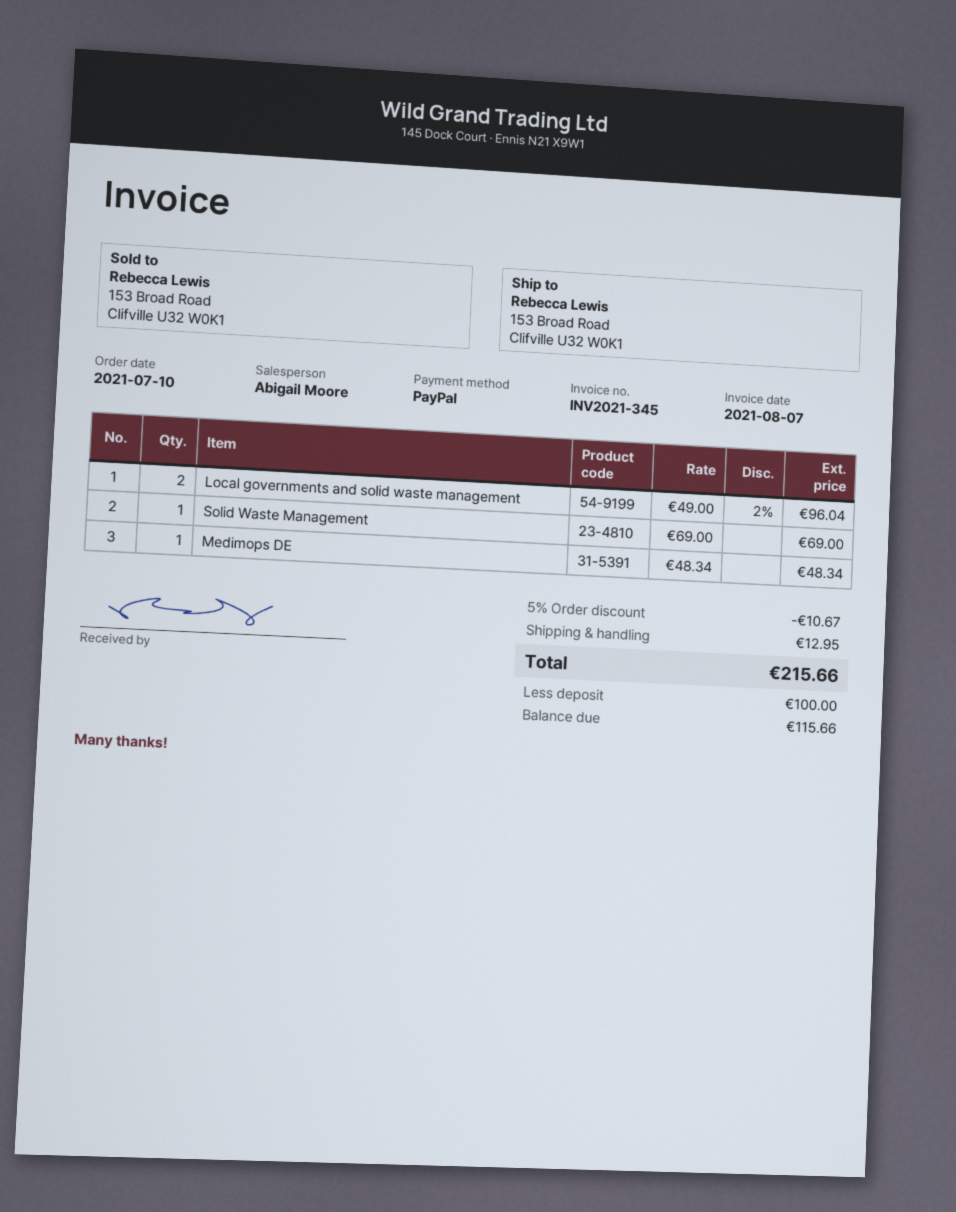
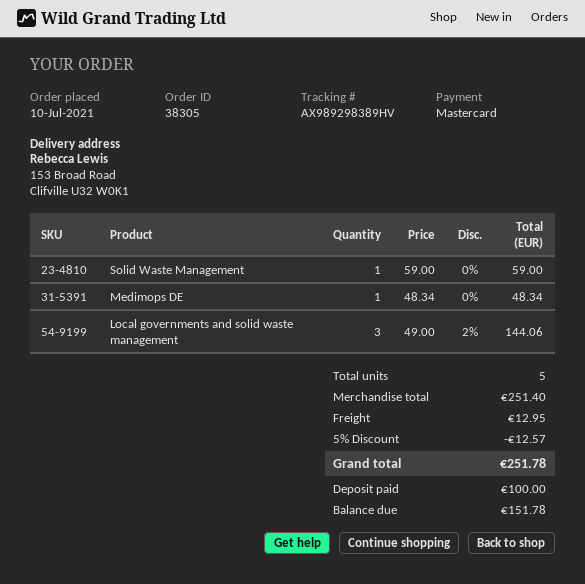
payment method: PayPal -> Mastercard
Local governments and solid waste management: 2 x 49.00 - 2% = 96.04 -> 3 x 49.00 - 2% = 144.06
Solid Waste Management: 1 x 69.00 = 69.00 -> 1 x 59.00 = 59.00
discount: 5% = 10.67 -> 5% = 12.57
total: 215.66 -> 251.78
balance: 115.66 -> 151.78

